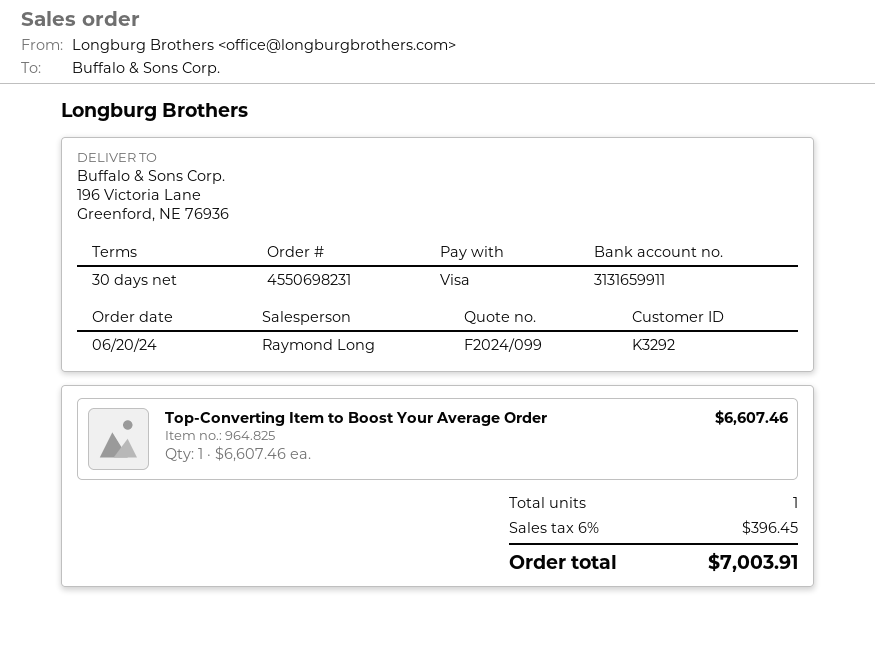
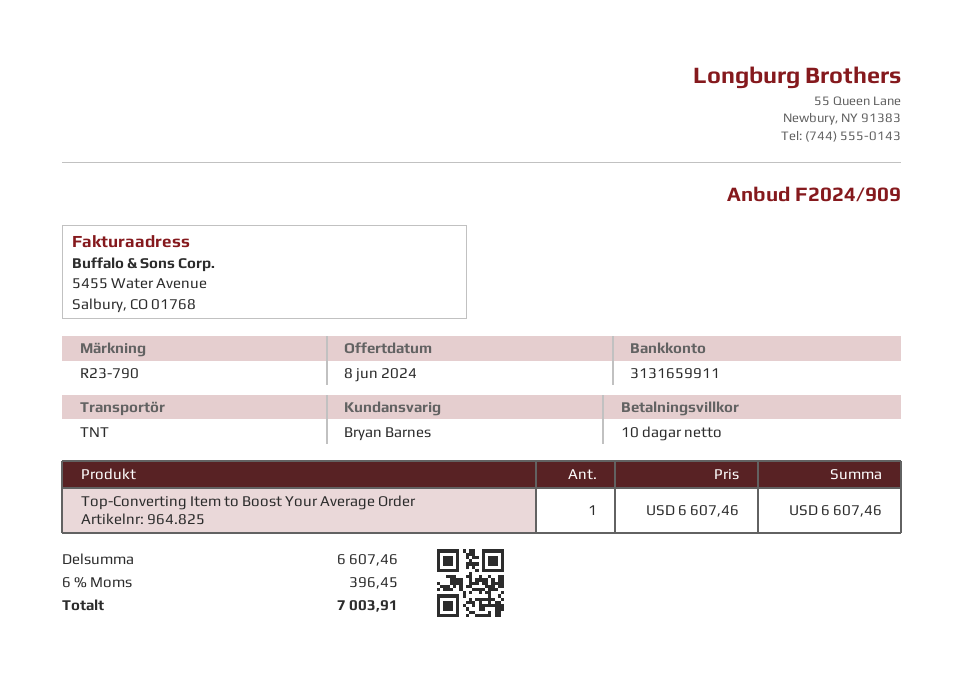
quote number: F2024/099 -> F2024/909
payment terms: 30 days -> 10 days
sales rep: Raymond Long -> Bryan Barnes

